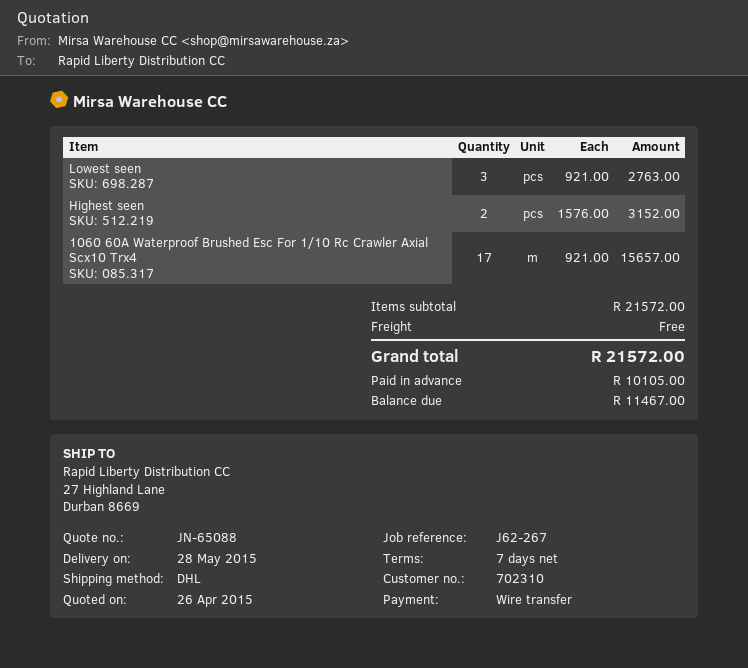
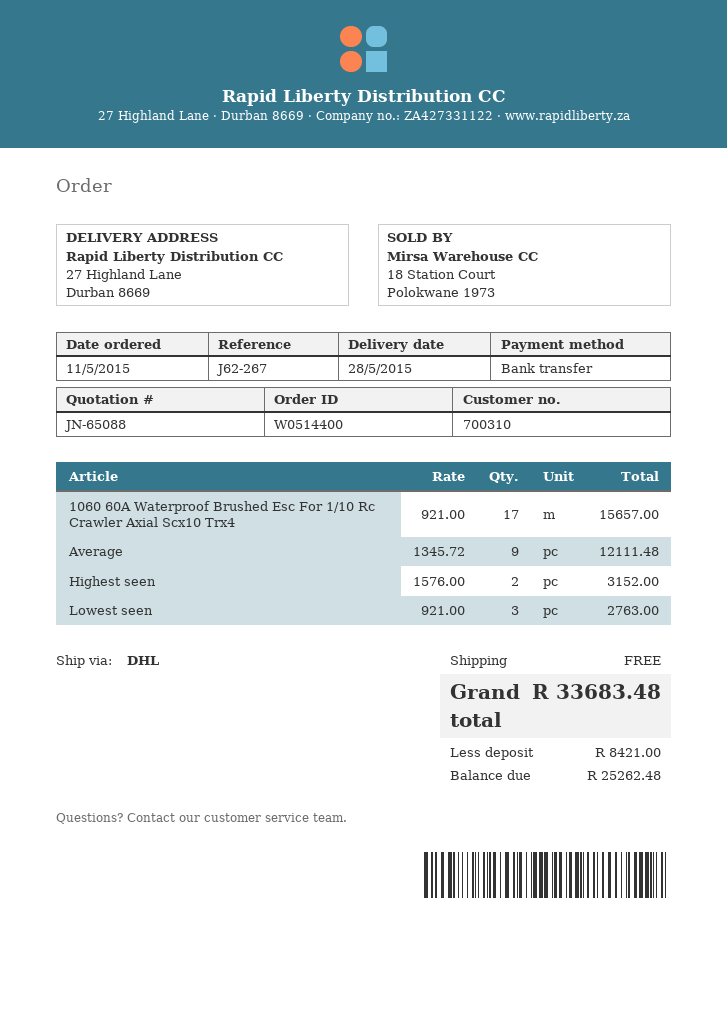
customer number: 702310 -> 700310
Average: none -> 9 x 1345.72 = 12111.48
total: 21572.00 -> 33683.48
deposit: 10105.00 -> 8421.00
balance: 11467.00 -> 25262.48

